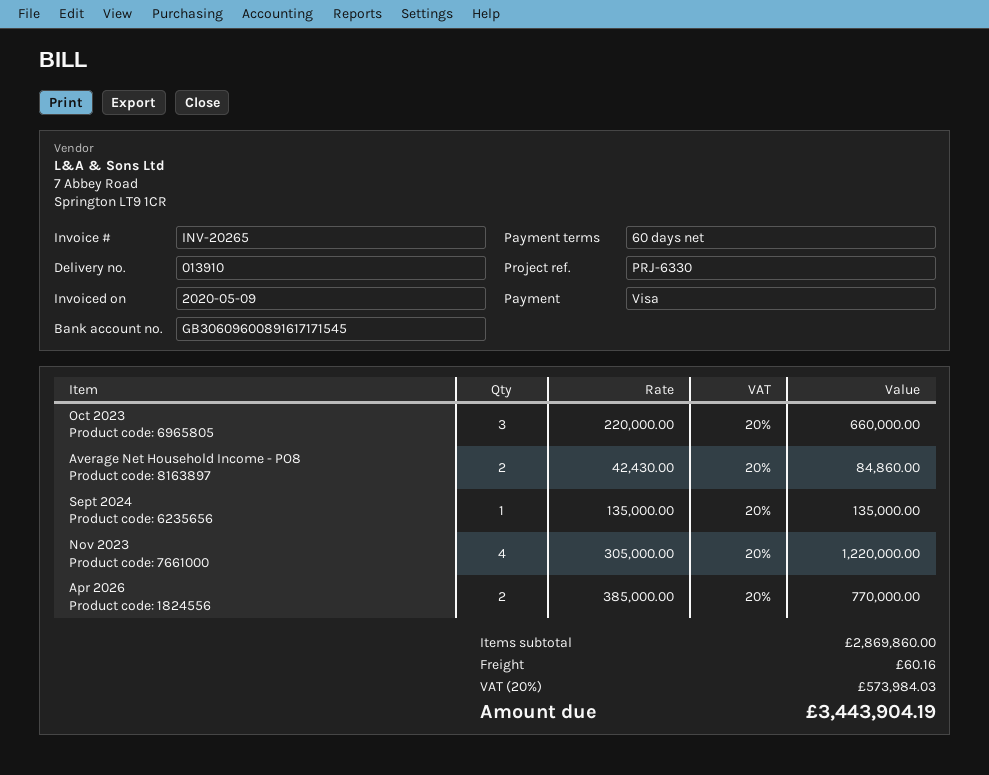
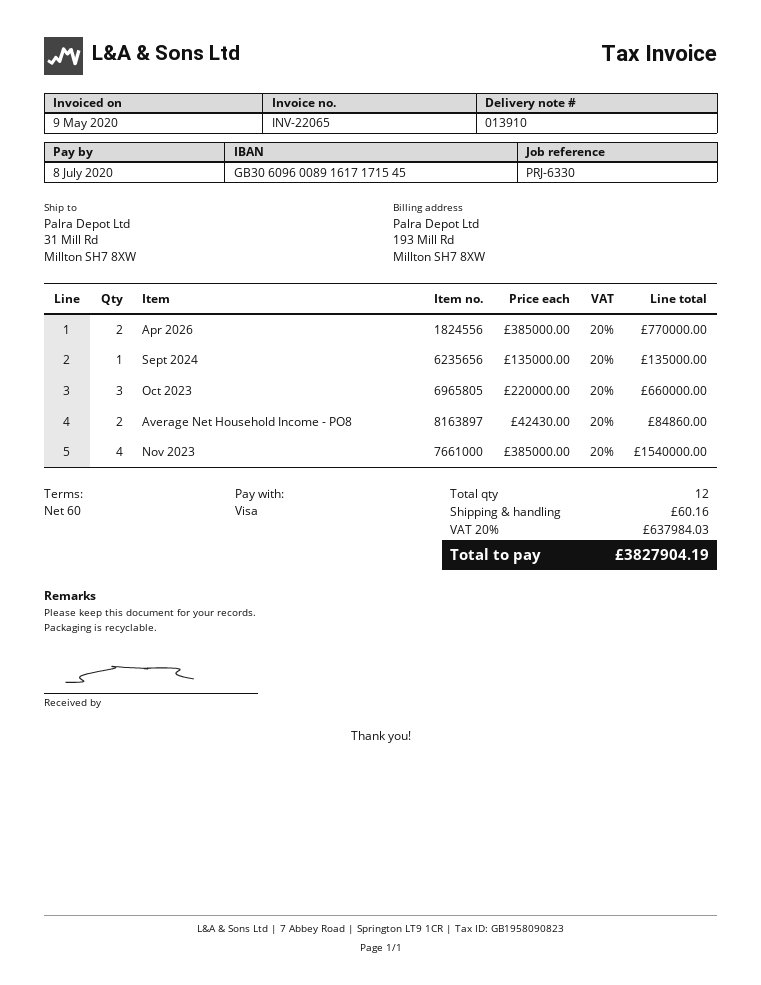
invoice number: INV-20265 -> INV-22065
Nov 2023: 4 x 305000.00 = 1220000.00 -> 4 x 385000.00 = 1540000.00
tax: 20% = 573984.03 -> 20% = 637984.03
total: 3443904.19 -> 3827904.19

